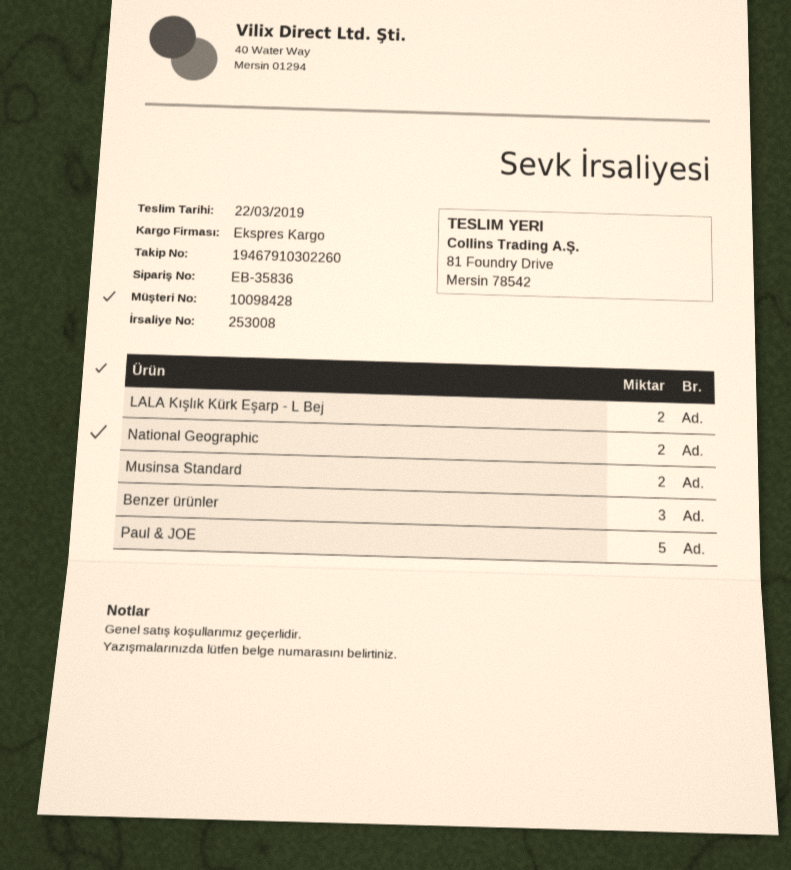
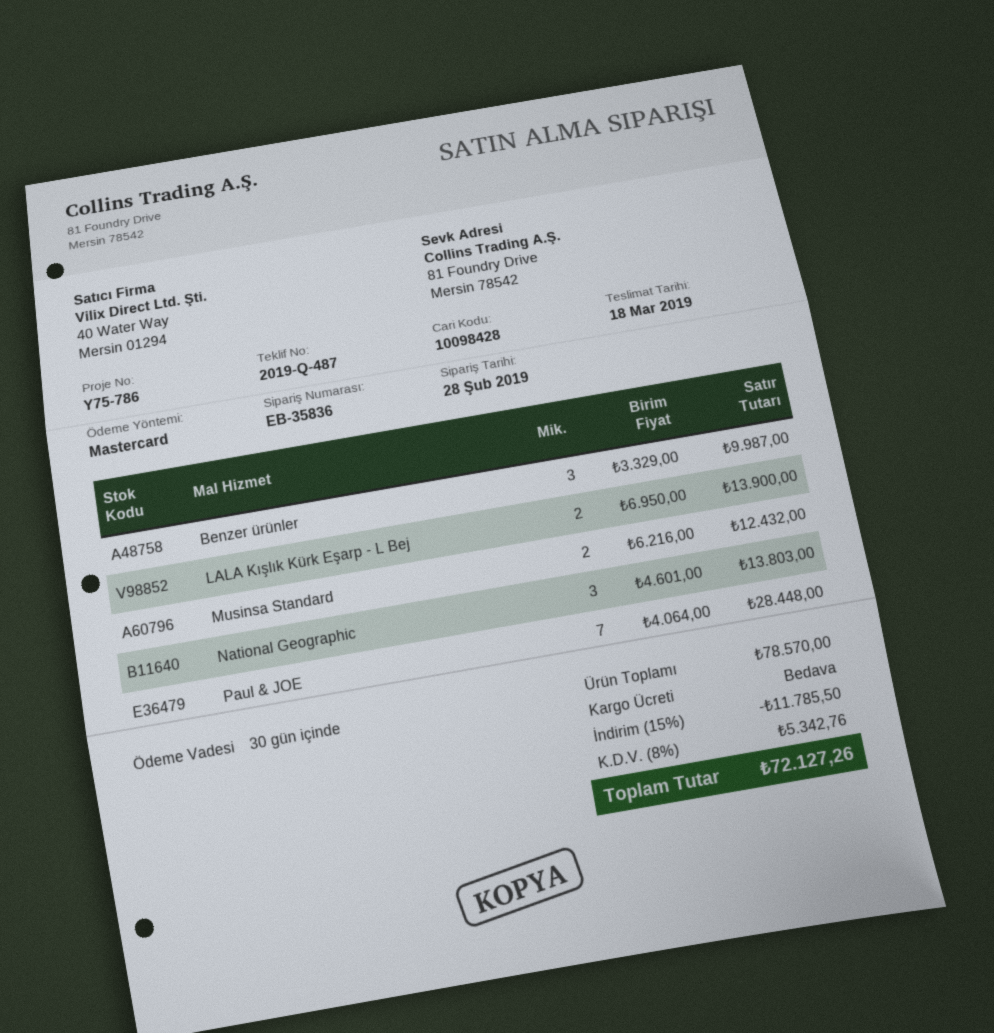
delivery date: 2019-03-22 -> 2019-03-18
National Geographic: 2 -> 3
Paul & JOE: 5 -> 7

